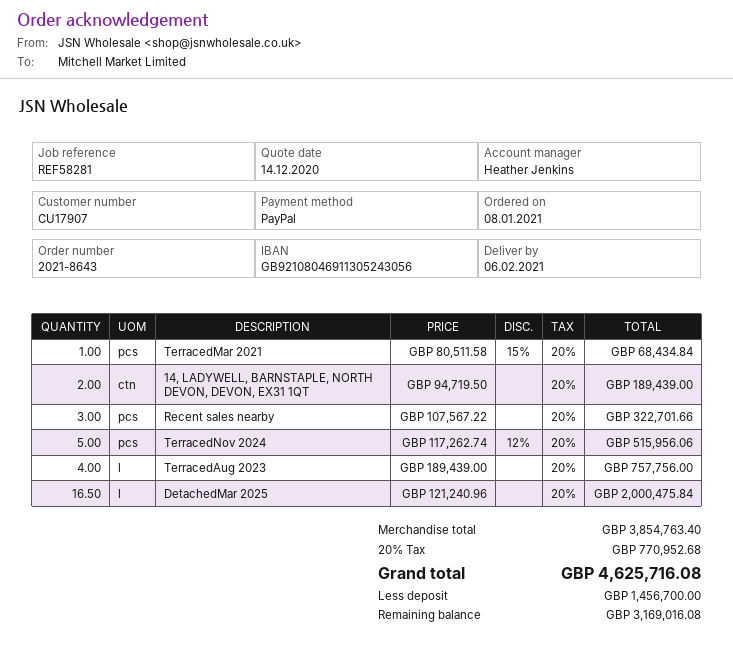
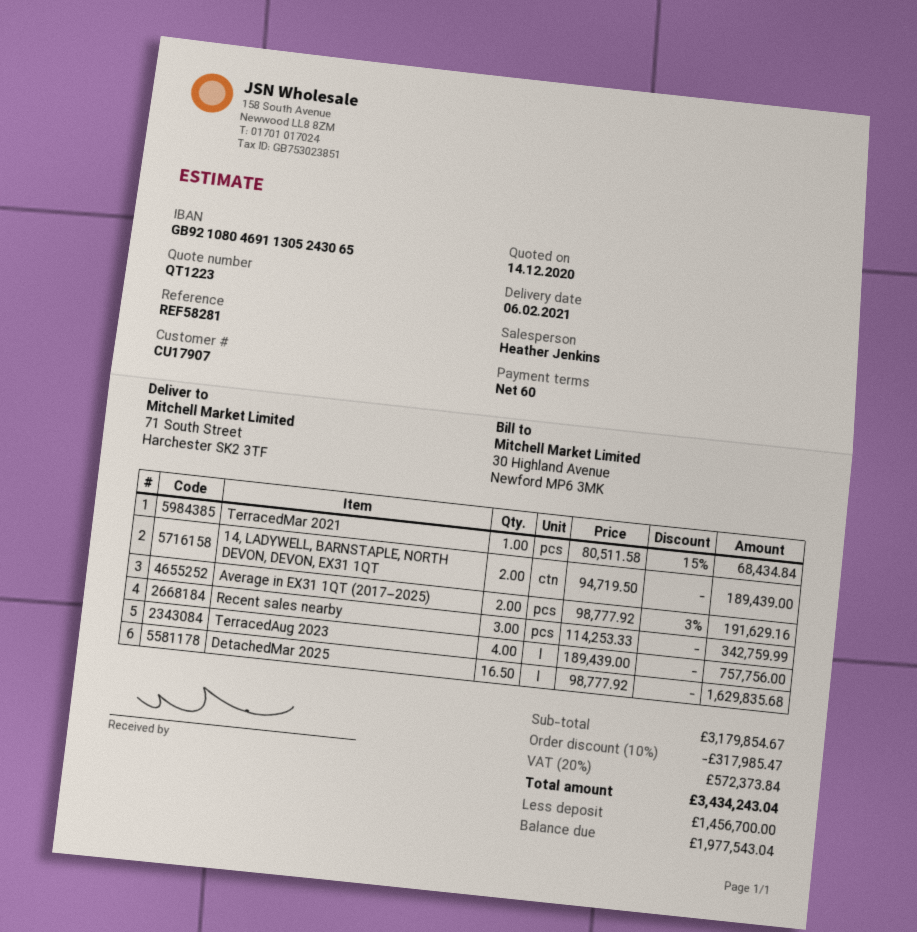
bank account: GB92108046911305243056 -> GB92108046911305243065
Recent sales nearby: 3 x 107567.22 = 322701.66 -> 3 x 114253.33 = 342759.99
TerracedNov 2024: 5 x 117262.74 - 12% = 515956.06 -> none
DetachedMar 2025: 16.5 x 121240.96 = 2000475.84 -> 16.5 x 98777.92 = 1629835.68
Average in EX31 1QT (2017–2025): none -> 2 x 98777.92 - 3% = 191629.16
subtotal: 3854763.40 -> 3179854.67
discount: none -> 10% = 317985.47
tax: 20% = 770952.68 -> 20% = 572373.84
total: 4625716.08 -> 3434243.04
balance: 3169016.08 -> 1977543.04

